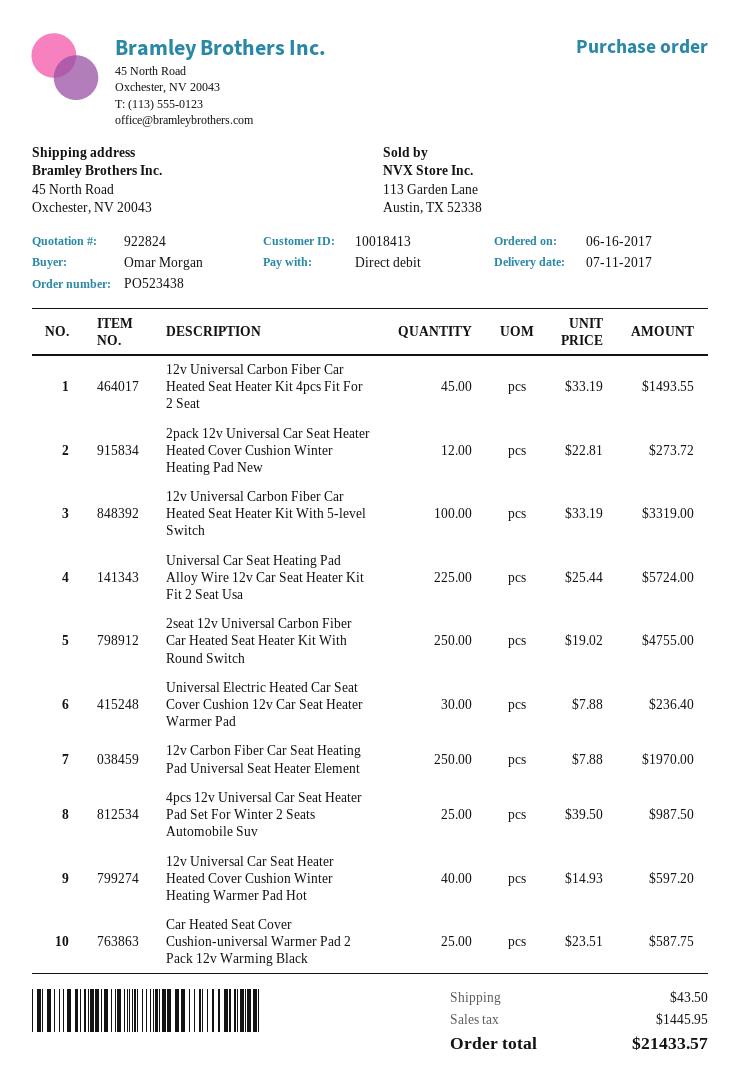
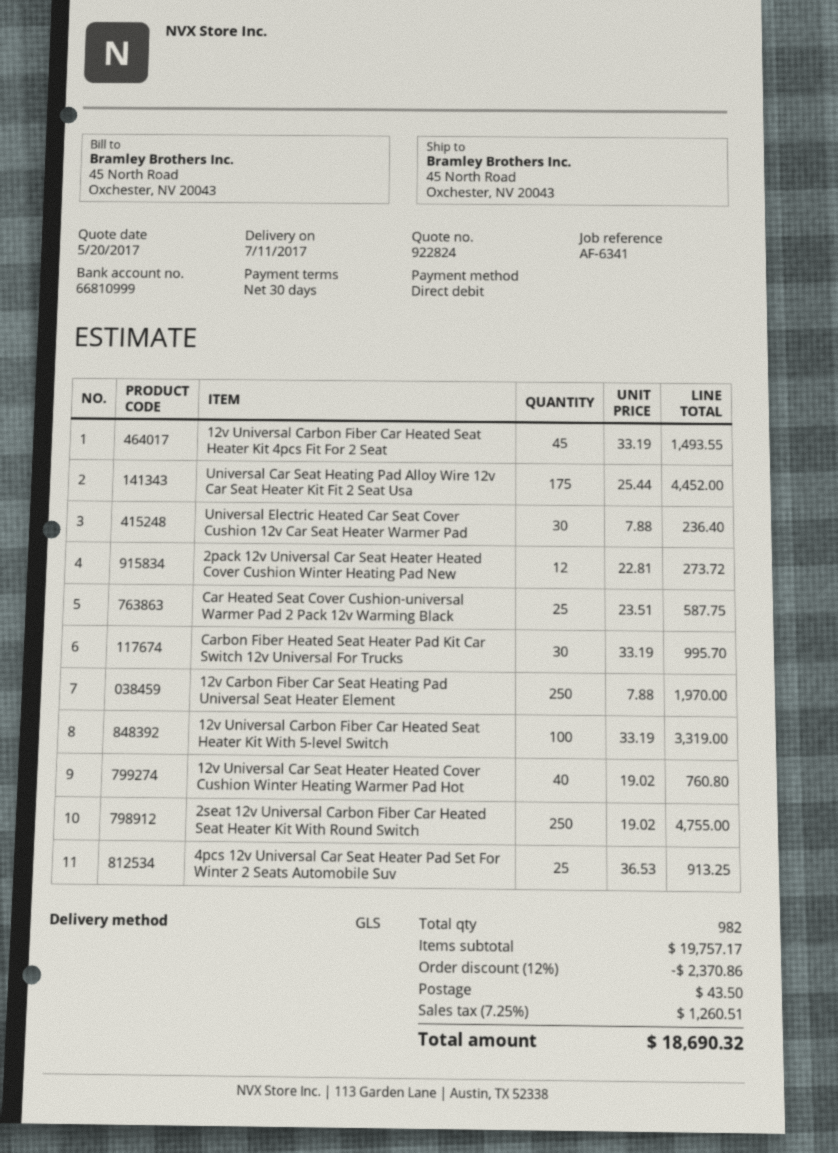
Universal Car Seat Heating Pad Alloy Wire 12v Car Seat Heater Kit Fit 2 Seat Usa: 225 x 25.44 = 5724.00 -> 175 x 25.44 = 4452.00
4pcs 12v Universal Car Seat Heater Pad Set For Winter 2 Seats Automobile Suv: 25 x 39.50 = 987.50 -> 25 x 36.53 = 913.25
12v Universal Car Seat Heater Heated Cover Cushion Winter Heating Warmer Pad Hot: 40 x 14.93 = 597.20 -> 40 x 19.02 = 760.80
Carbon Fiber Heated Seat Heater Pad Kit Car Switch 12v Universal For Trucks: none -> 30 x 33.19 = 995.70
discount: none -> 12% = 2370.86
tax: 1445.95 -> 1260.51
total: 21433.57 -> 18690.32

